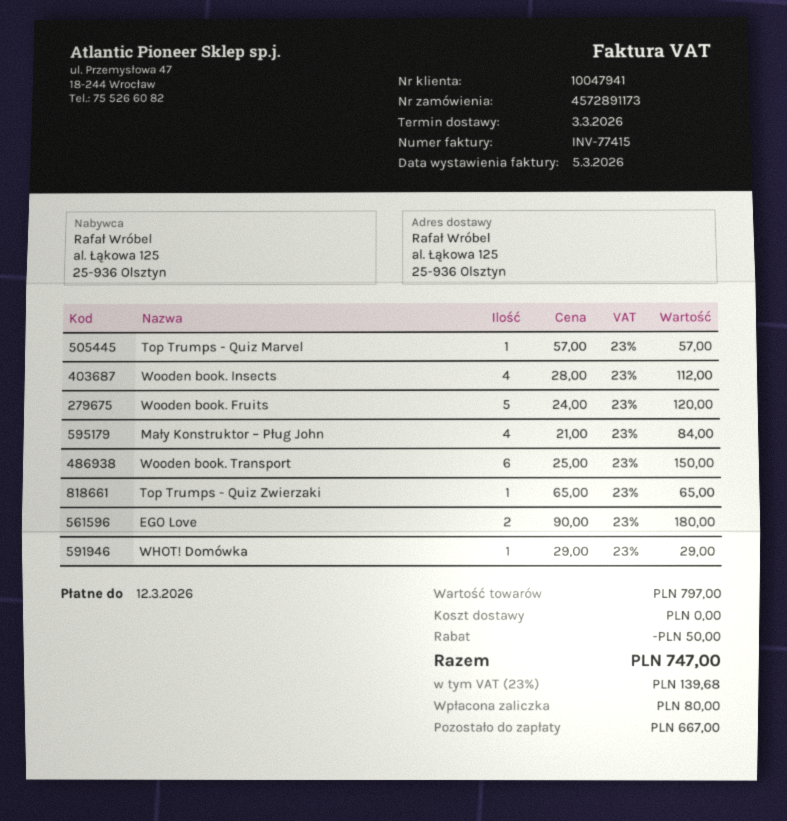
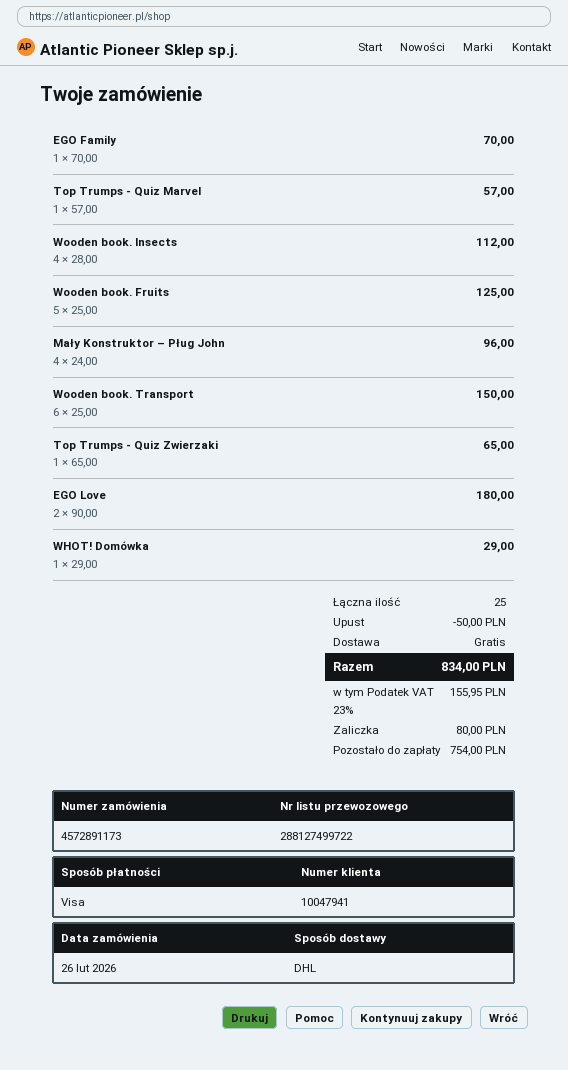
Wooden book. Fruits: 5 x 24.00 = 120.00 -> 5 x 25.00 = 125.00
Mały Konstruktor – Pług John: 4 x 21.00 = 84.00 -> 4 x 24.00 = 96.00
EGO Family: none -> 1 x 70.00 = 70.00
tax: 23% = 139.68 -> 23% = 155.95
total: 747.00 -> 834.00
balance: 667.00 -> 754.00

